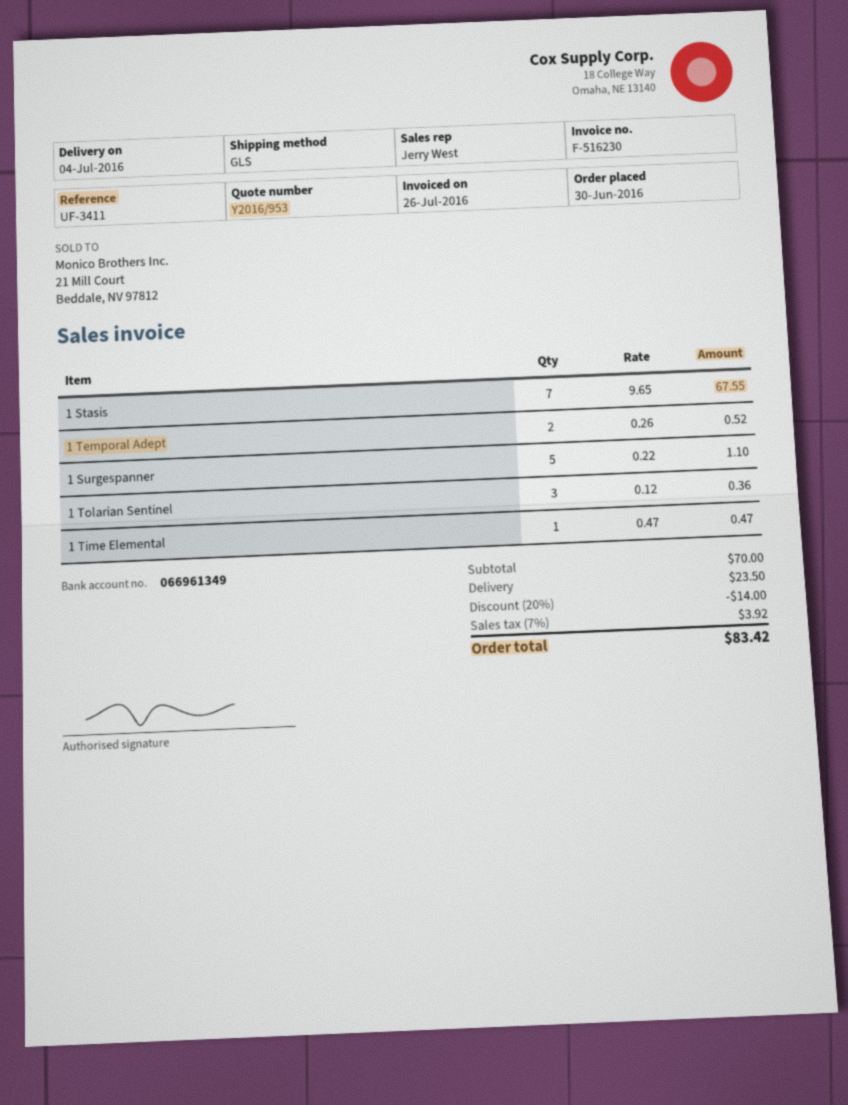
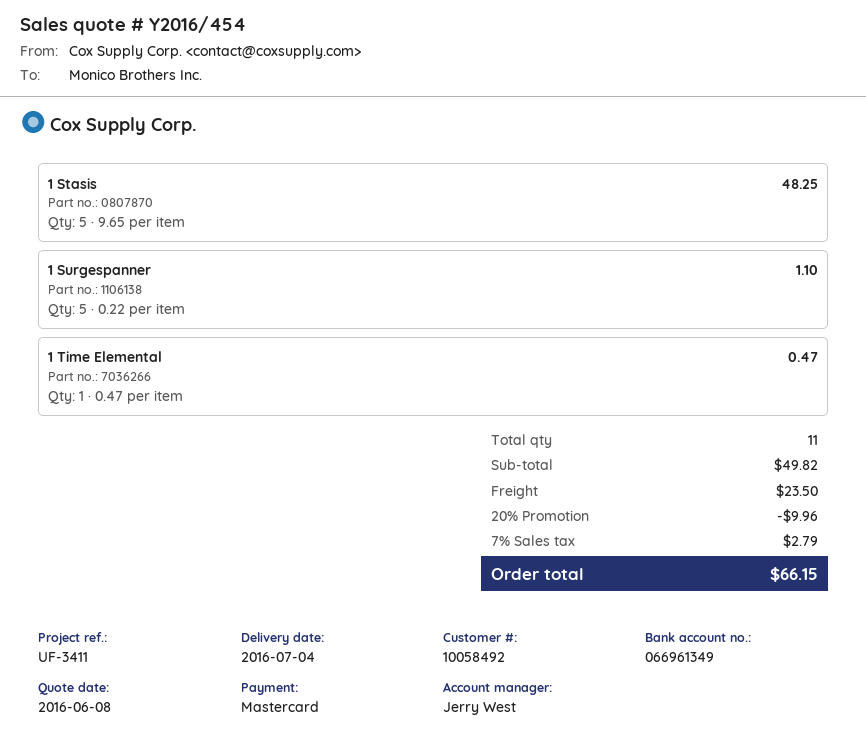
quote number: Y2016/953 -> Y2016/454
1 Stasis: 7 x 9.65 = 67.55 -> 5 x 9.65 = 48.25
1 Temporal Adept: 2 x 0.26 = 0.52 -> none
1 Tolarian Sentinel: 3 x 0.12 = 0.36 -> none
subtotal: 70.00 -> 49.82
discount: 20% = 14.00 -> 20% = 9.96
tax: 7% = 3.92 -> 7% = 2.79
total: 83.42 -> 66.15

